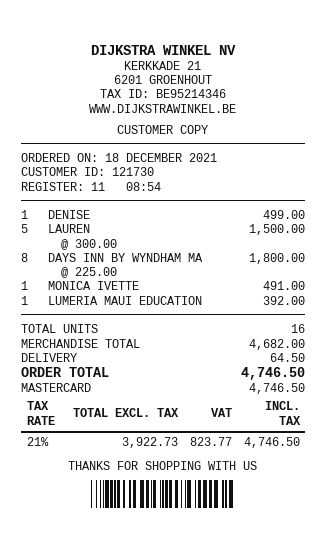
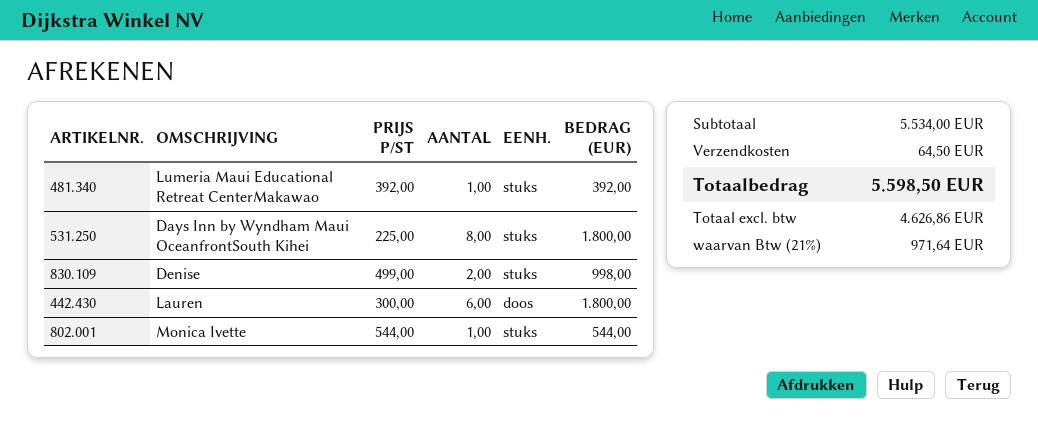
DENISE: 1 x 499.00 = 499.00 -> 2 x 499.00 = 998.00
LAUREN: 5 x 300.00 = 1500.00 -> 6 x 300.00 = 1800.00
MONICA IVETTE: 1 x 491.00 = 491.00 -> 1 x 544.00 = 544.00
subtotal: 4682.00 -> 5534.00
net: 3922.73 -> 4626.86
tax: 21% = 823.77 -> 21% = 971.64
total: 4746.50 -> 5598.50

